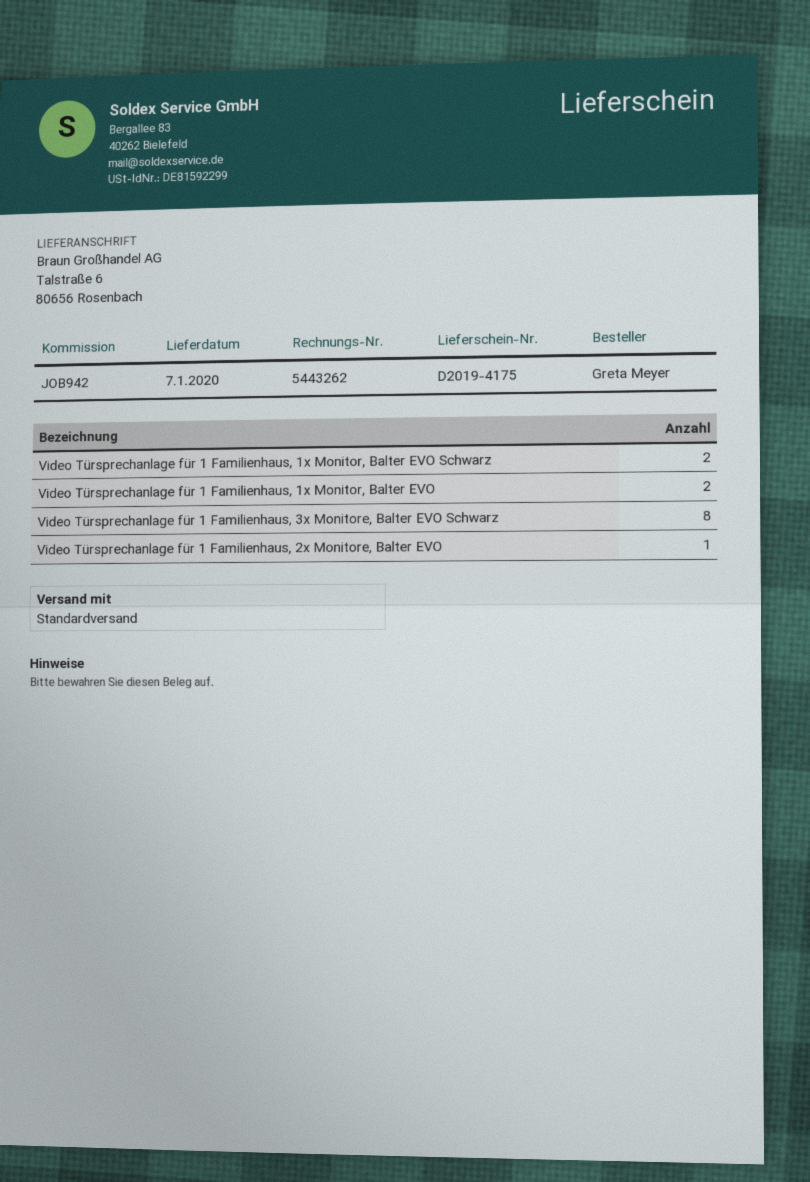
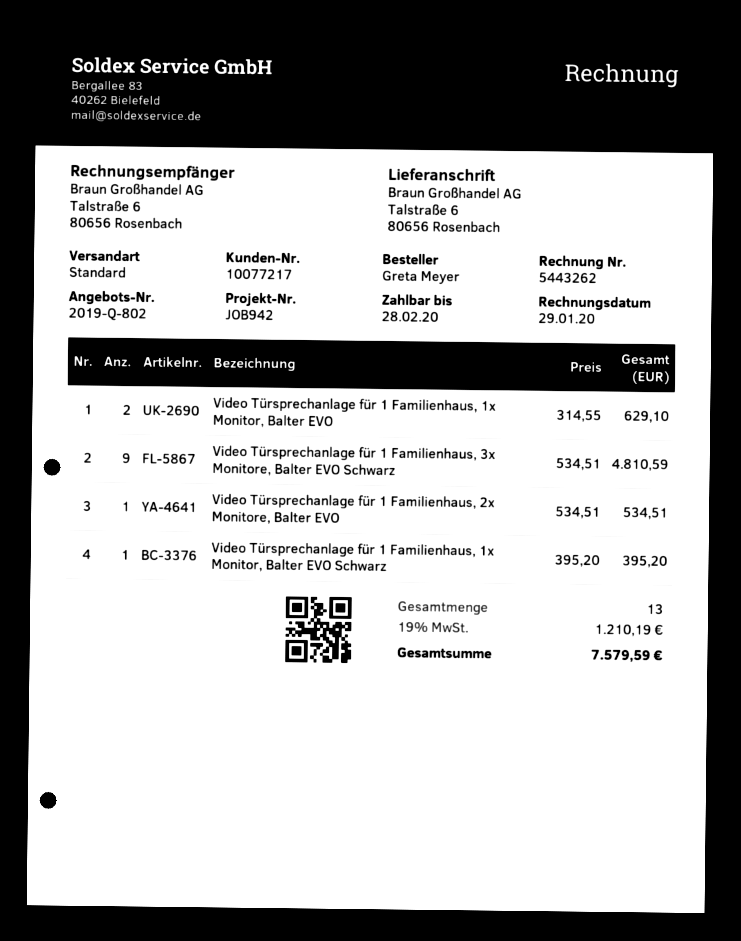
Video Türsprechanlage für 1 Familienhaus, 1x Monitor, Balter EVO Schwarz: 2 -> 1
Video Türsprechanlage für 1 Familienhaus, 3x Monitore, Balter EVO Schwarz: 8 -> 9

